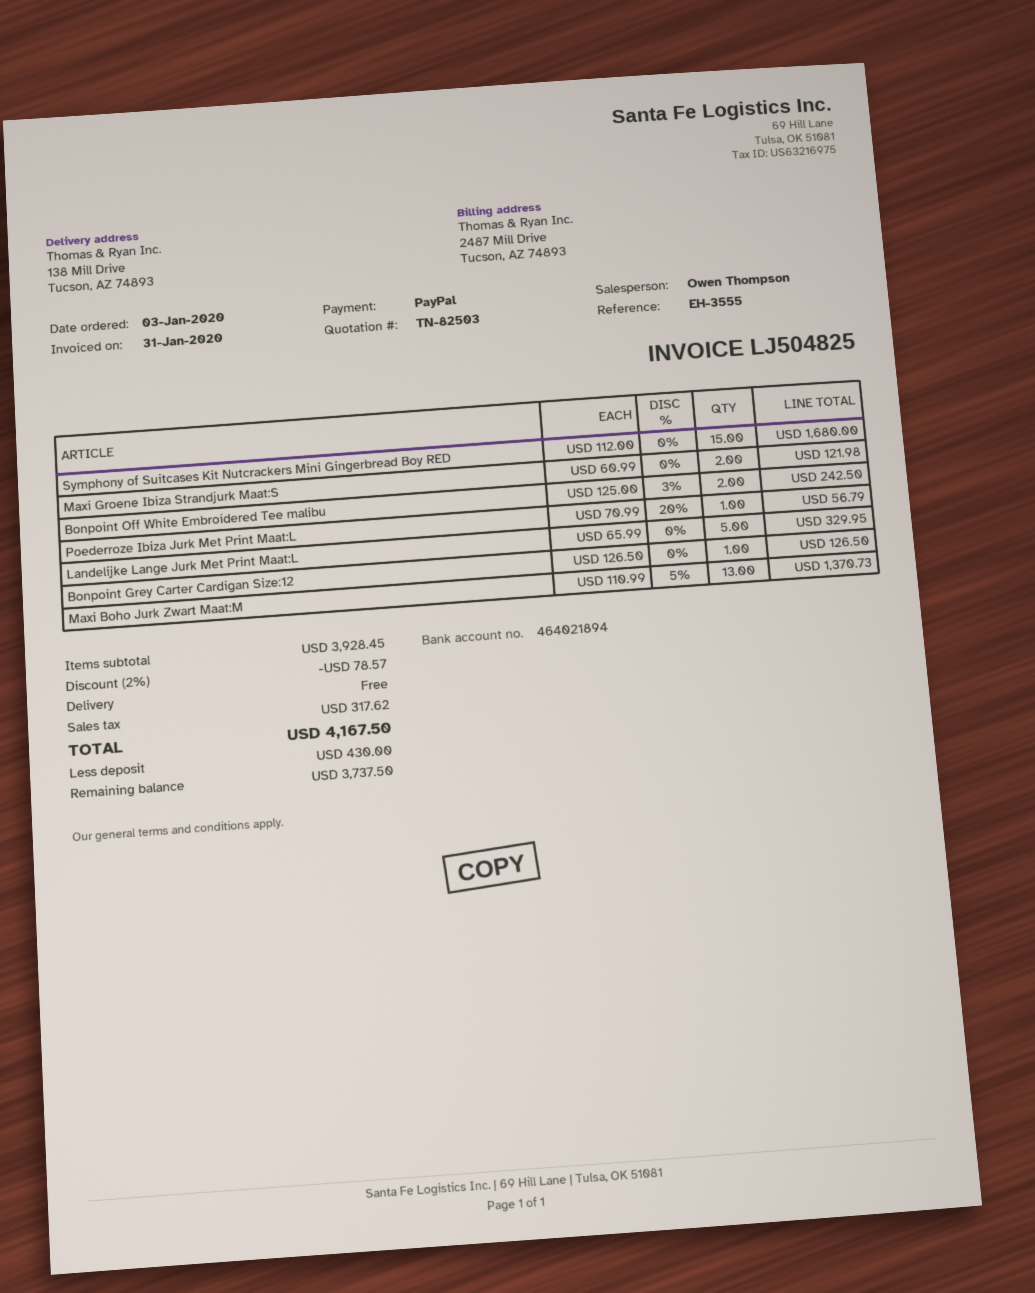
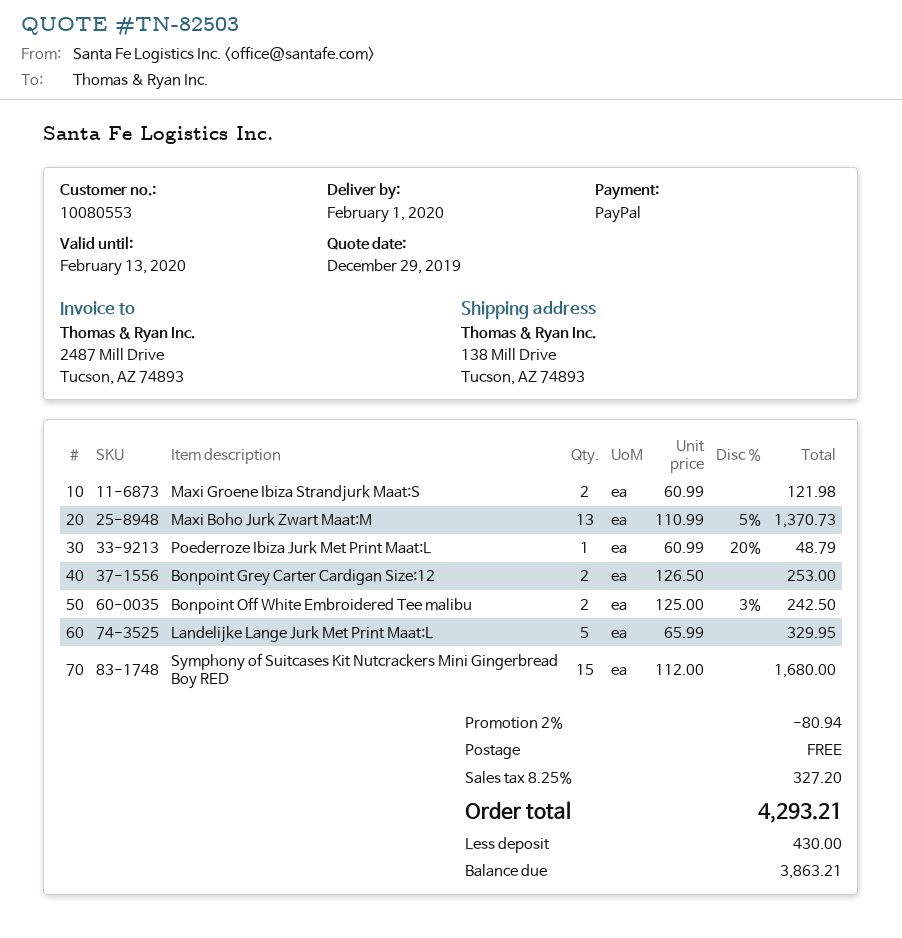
Poederroze Ibiza Jurk Met Print Maat:L: 1 x 70.99 - 20% = 56.79 -> 1 x 60.99 - 20% = 48.79
Bonpoint Grey Carter Cardigan Size:12: 1 x 126.50 = 126.50 -> 2 x 126.50 = 253.00
discount: 2% = 78.57 -> 2% = 80.94
tax: 317.62 -> 327.20
total: 4167.50 -> 4293.21
balance: 3737.50 -> 3863.21

